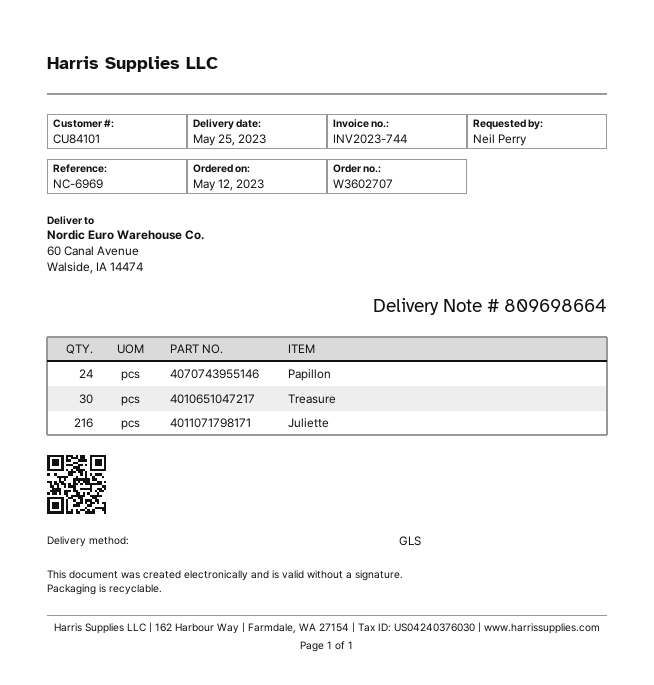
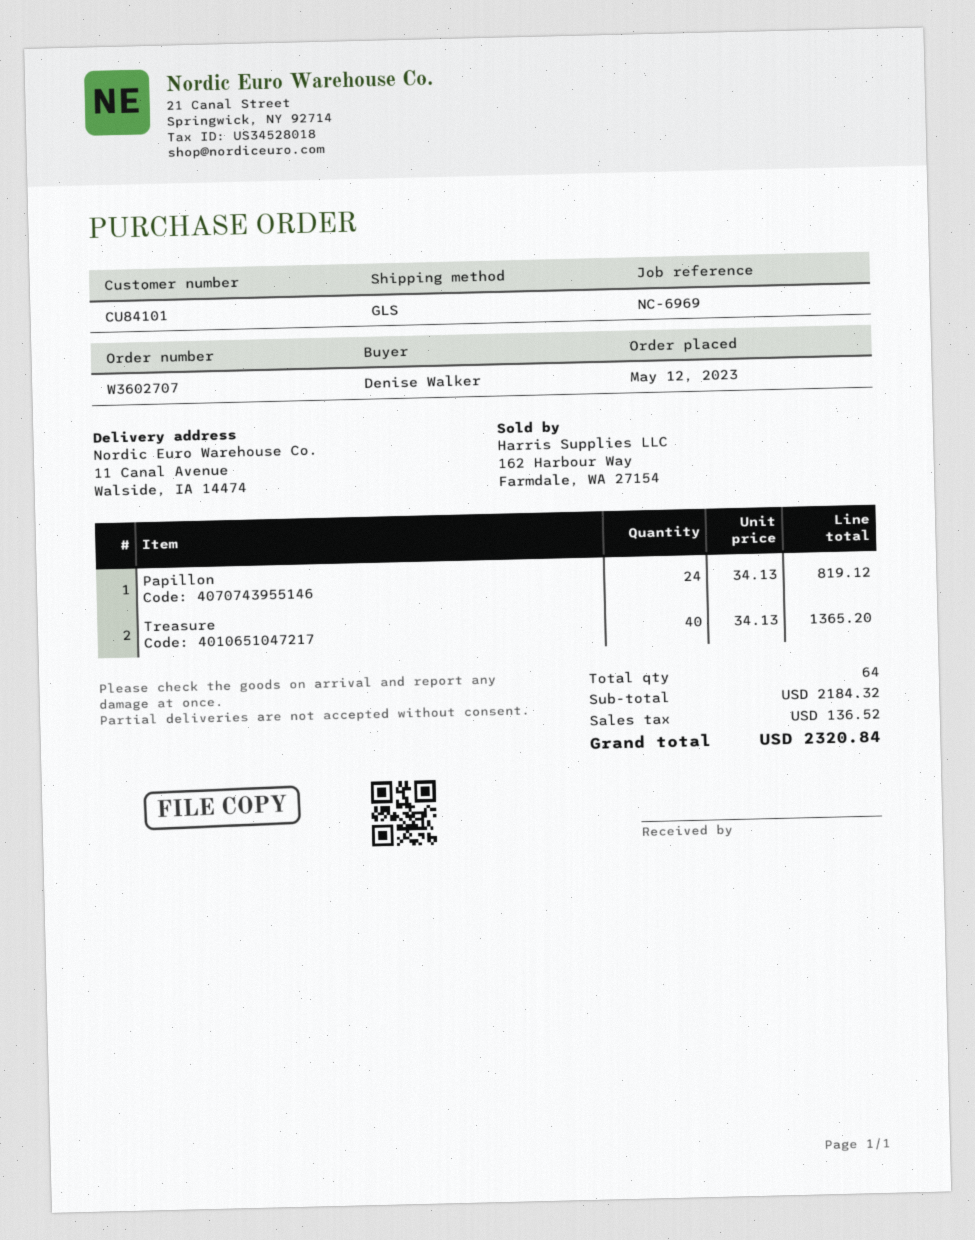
ordered by: Neil Perry -> Denise Walker
ship to: 60 Canal Avenue, Walside, IA 14474 -> 11 Canal Avenue, Walside, IA 14474
Treasure: 30 -> 40
Juliette: 216 -> none

